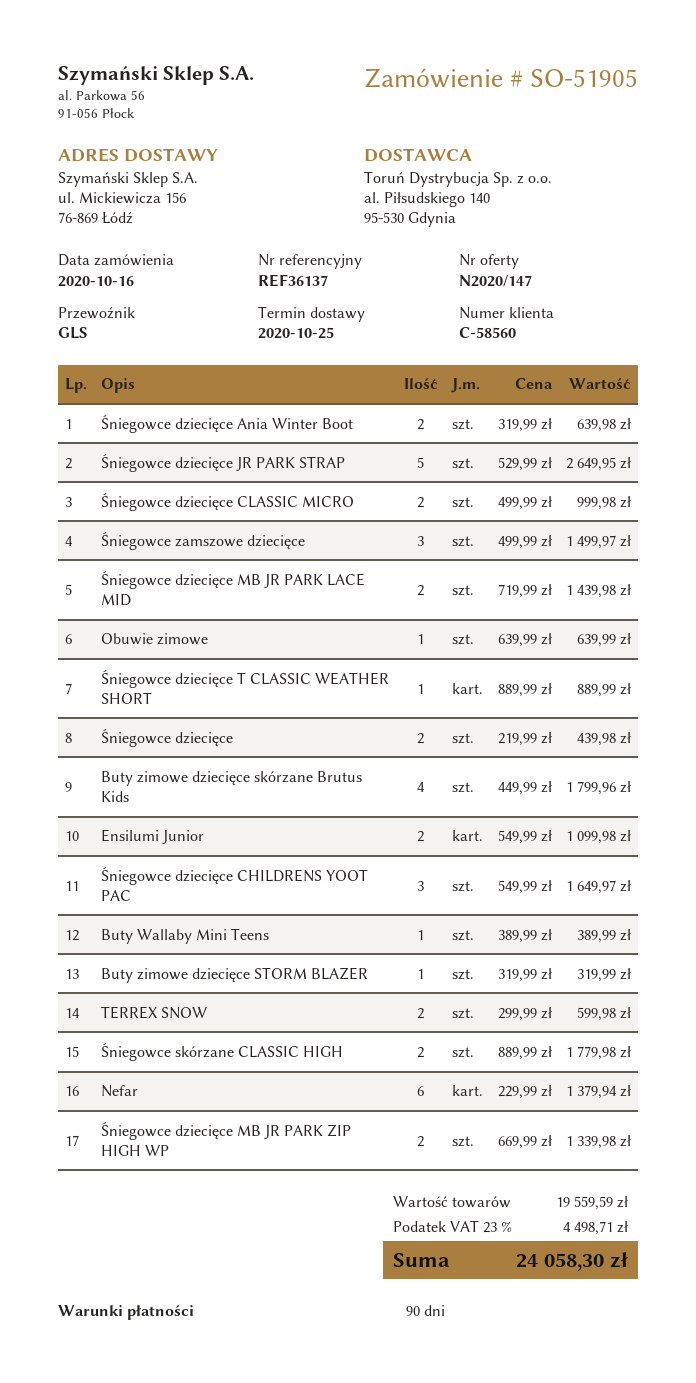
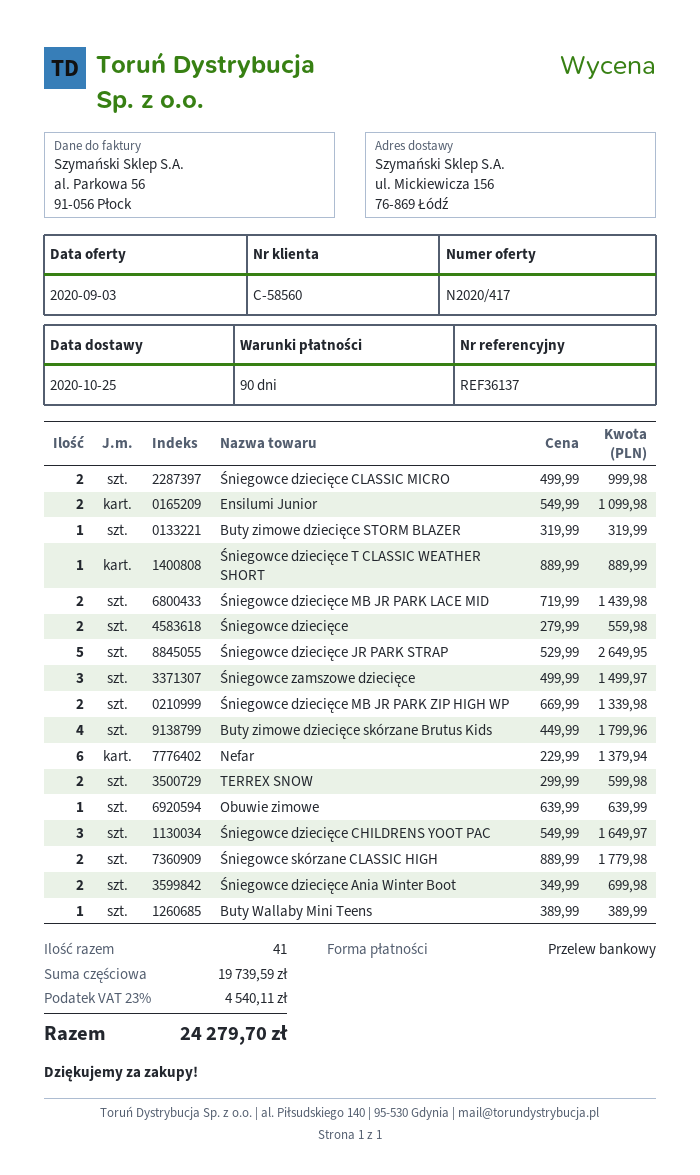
quote number: N2020/147 -> N2020/417
Śniegowce dziecięce Ania Winter Boot: 2 x 319.99 = 639.98 -> 2 x 349.99 = 699.98
Śniegowce dziecięce: 2 x 219.99 = 439.98 -> 2 x 279.99 = 559.98
subtotal: 19559.59 -> 19739.59
tax: 23% = 4498.71 -> 23% = 4540.11
total: 24058.30 -> 24279.70

